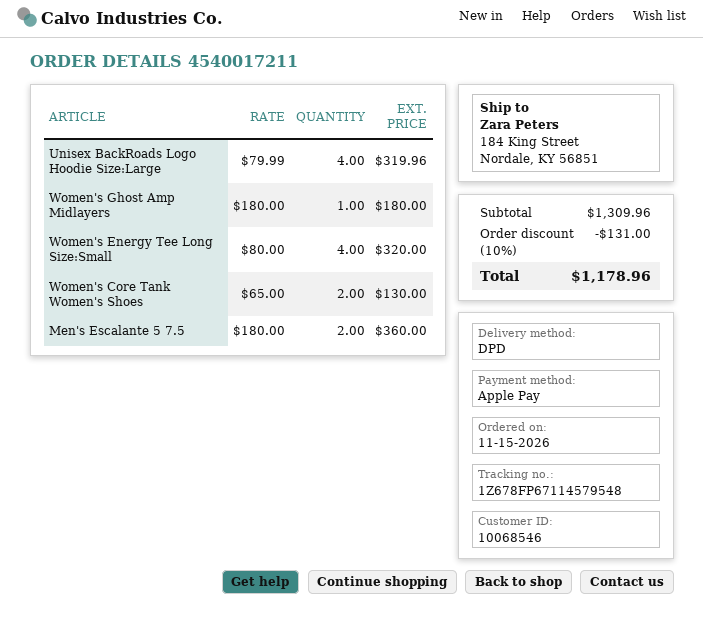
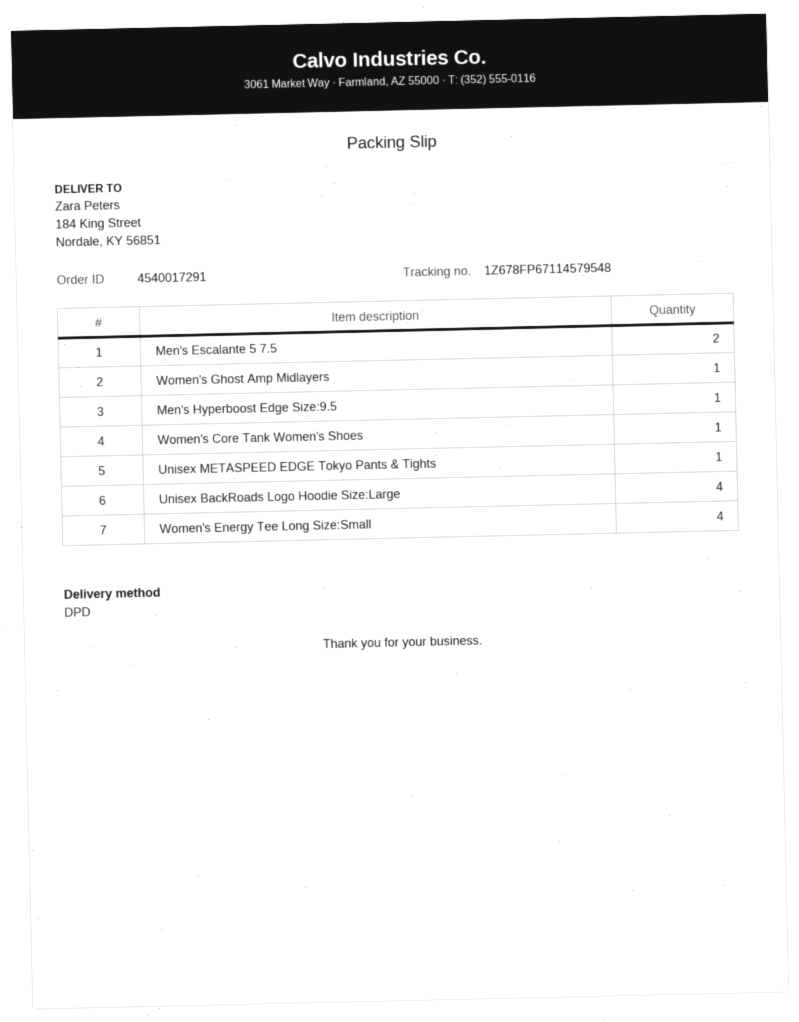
order number: 4540017211 -> 4540017291
Women's Core Tank Women's Shoes: 2 -> 1
Men's Hyperboost Edge Size:9.5: none -> 1
Unisex METASPEED EDGE Tokyo Pants & Tights: none -> 1

